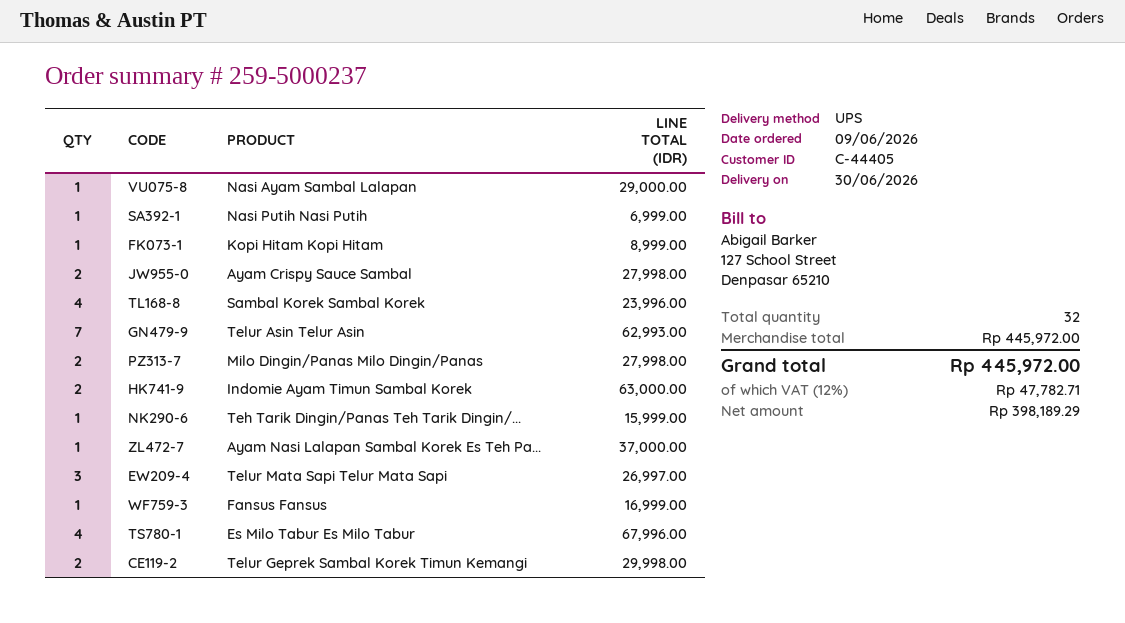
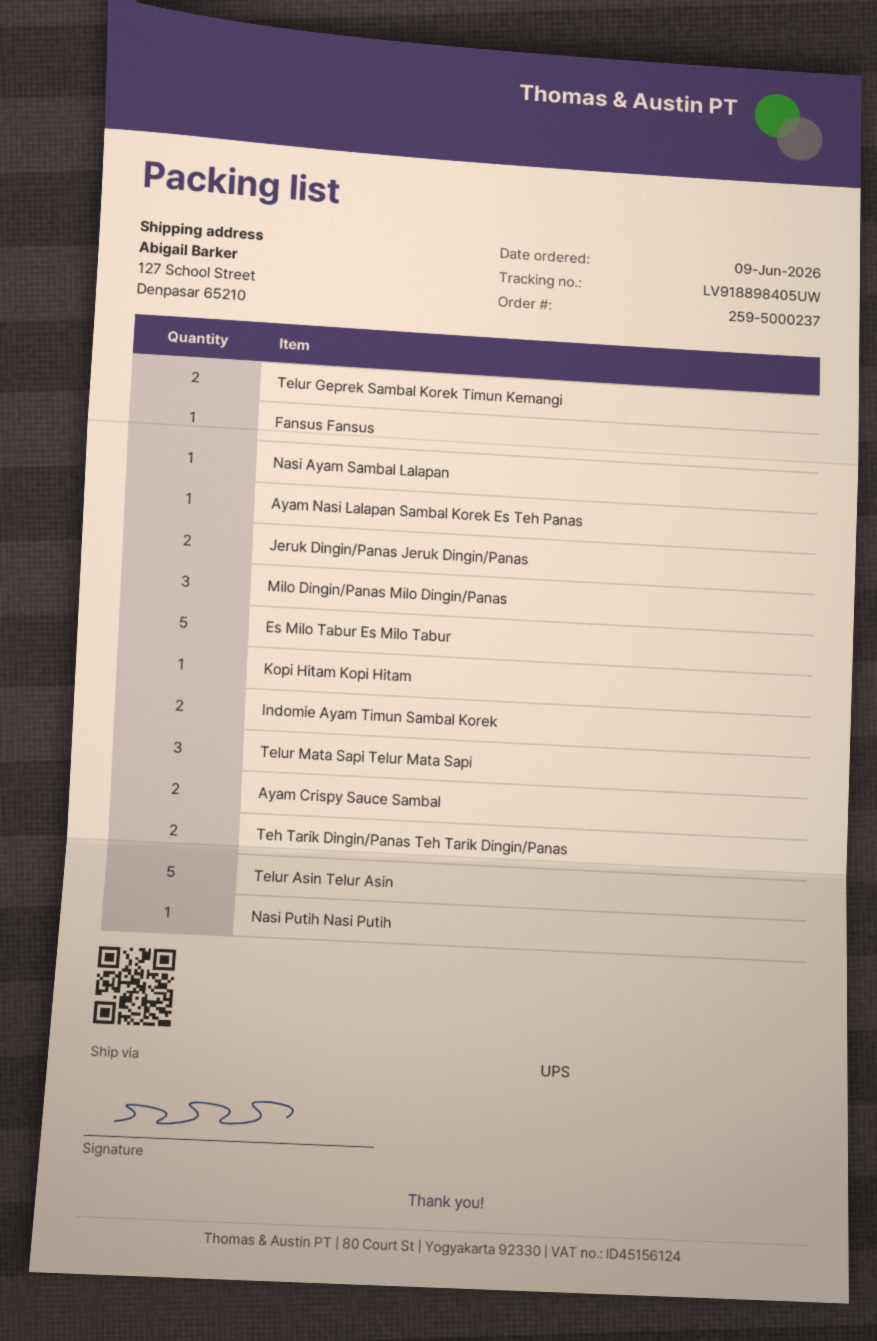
Sambal Korek Sambal Korek: 4 -> none
Telur Asin Telur Asin: 7 -> 5
Milo Dingin/Panas Milo Dingin/Panas: 2 -> 3
Teh Tarik Dingin/Panas Teh Tarik Dingin/...: 1 -> 2
Es Milo Tabur Es Milo Tabur: 4 -> 5
Jeruk Dingin/Panas Jeruk Dingin/Panas: none -> 2

